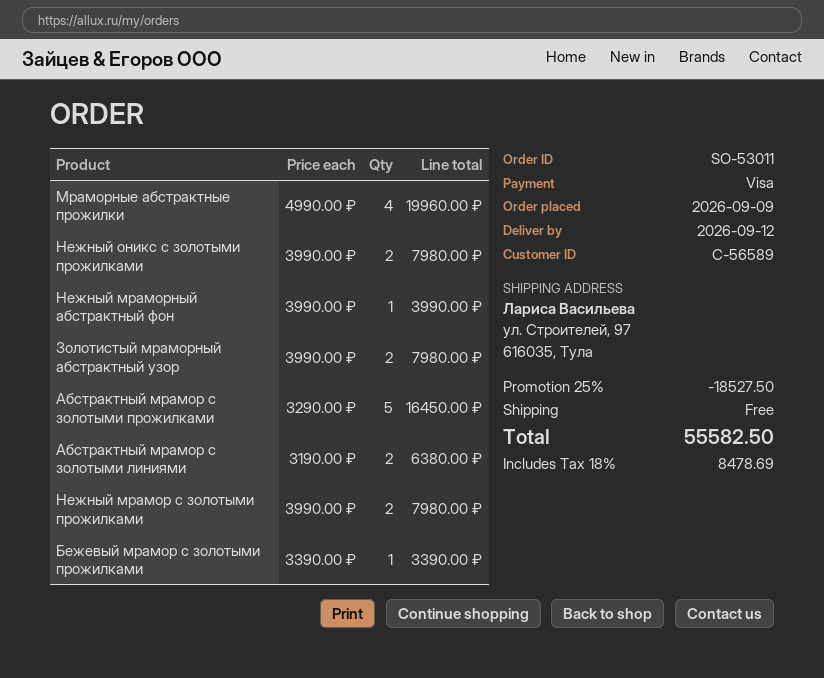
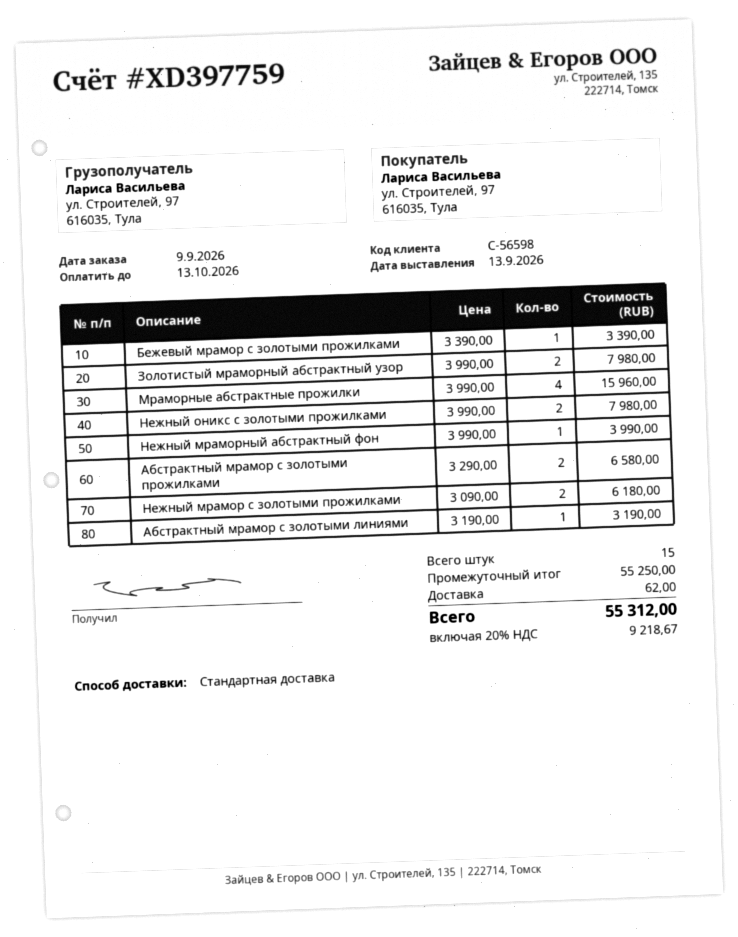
customer number: C-56589 -> C-56598
Мраморные абстрактные прожилки: 4 x 4990.00 = 19960.00 -> 4 x 3990.00 = 15960.00
Абстрактный мрамор с золотыми прожилками: 5 x 3290.00 = 16450.00 -> 2 x 3290.00 = 6580.00
Абстрактный мрамор с золотыми линиями: 2 x 3190.00 = 6380.00 -> 1 x 3190.00 = 3190.00
Нежный мрамор с золотыми прожилками: 2 x 3990.00 = 7980.00 -> 2 x 3090.00 = 6180.00
discount: 25% = 18527.50 -> none
shipping: 0.00 -> 62.00
tax: 18% = 8478.69 -> 20% = 9218.67
total: 55582.50 -> 55312.00

